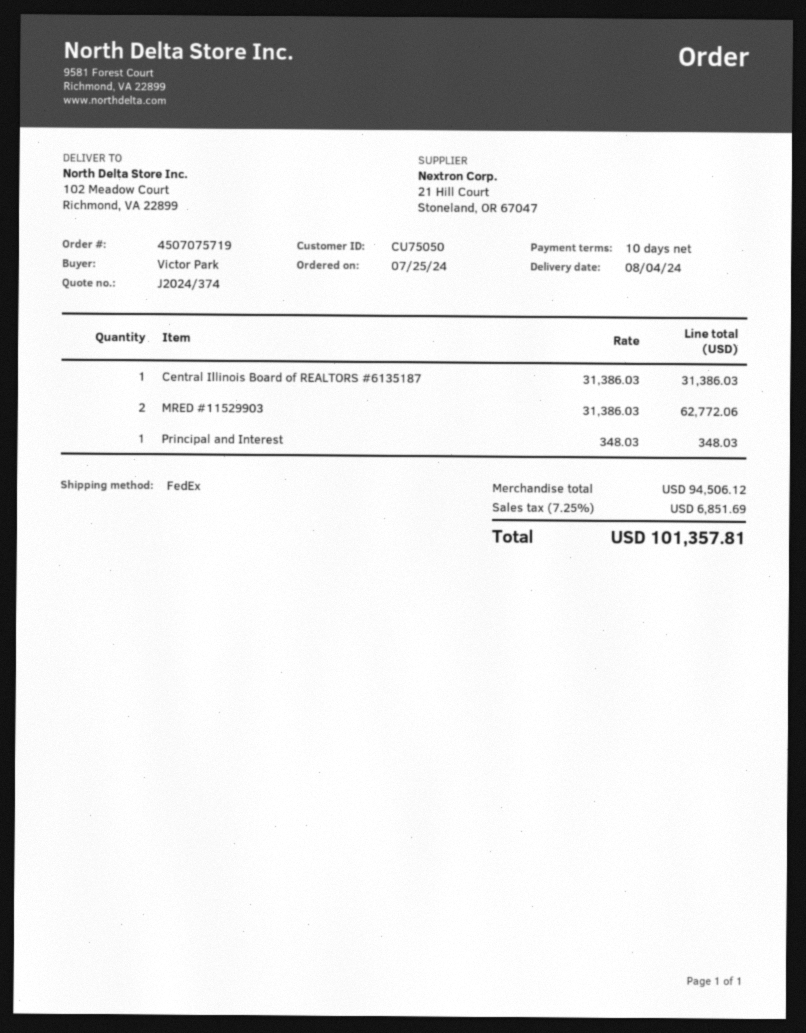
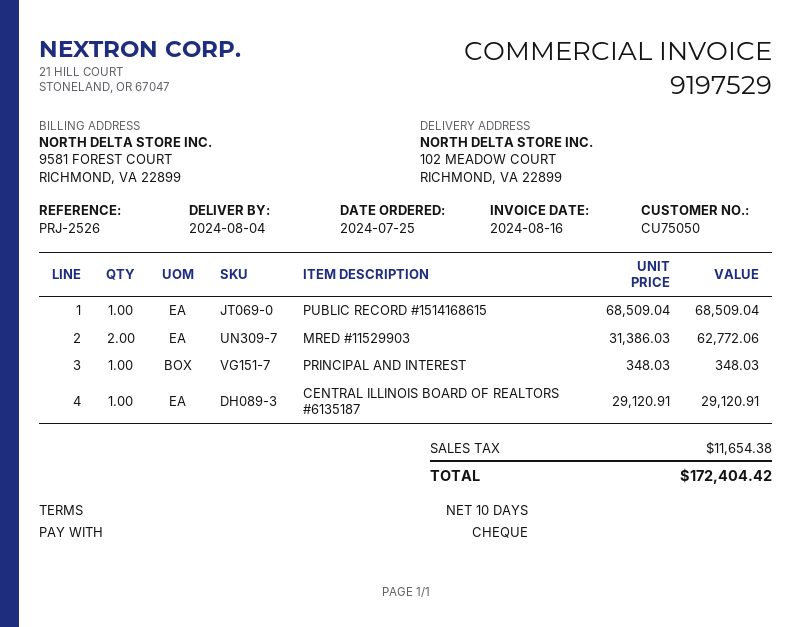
Central Illinois Board of REALTORS #6135187: 1 x 31386.03 = 31386.03 -> 1 x 29120.91 = 29120.91
PUBLIC RECORD #1514168615: none -> 1 x 68509.04 = 68509.04
tax: 6851.69 -> 11654.38
total: 101357.81 -> 172404.42

